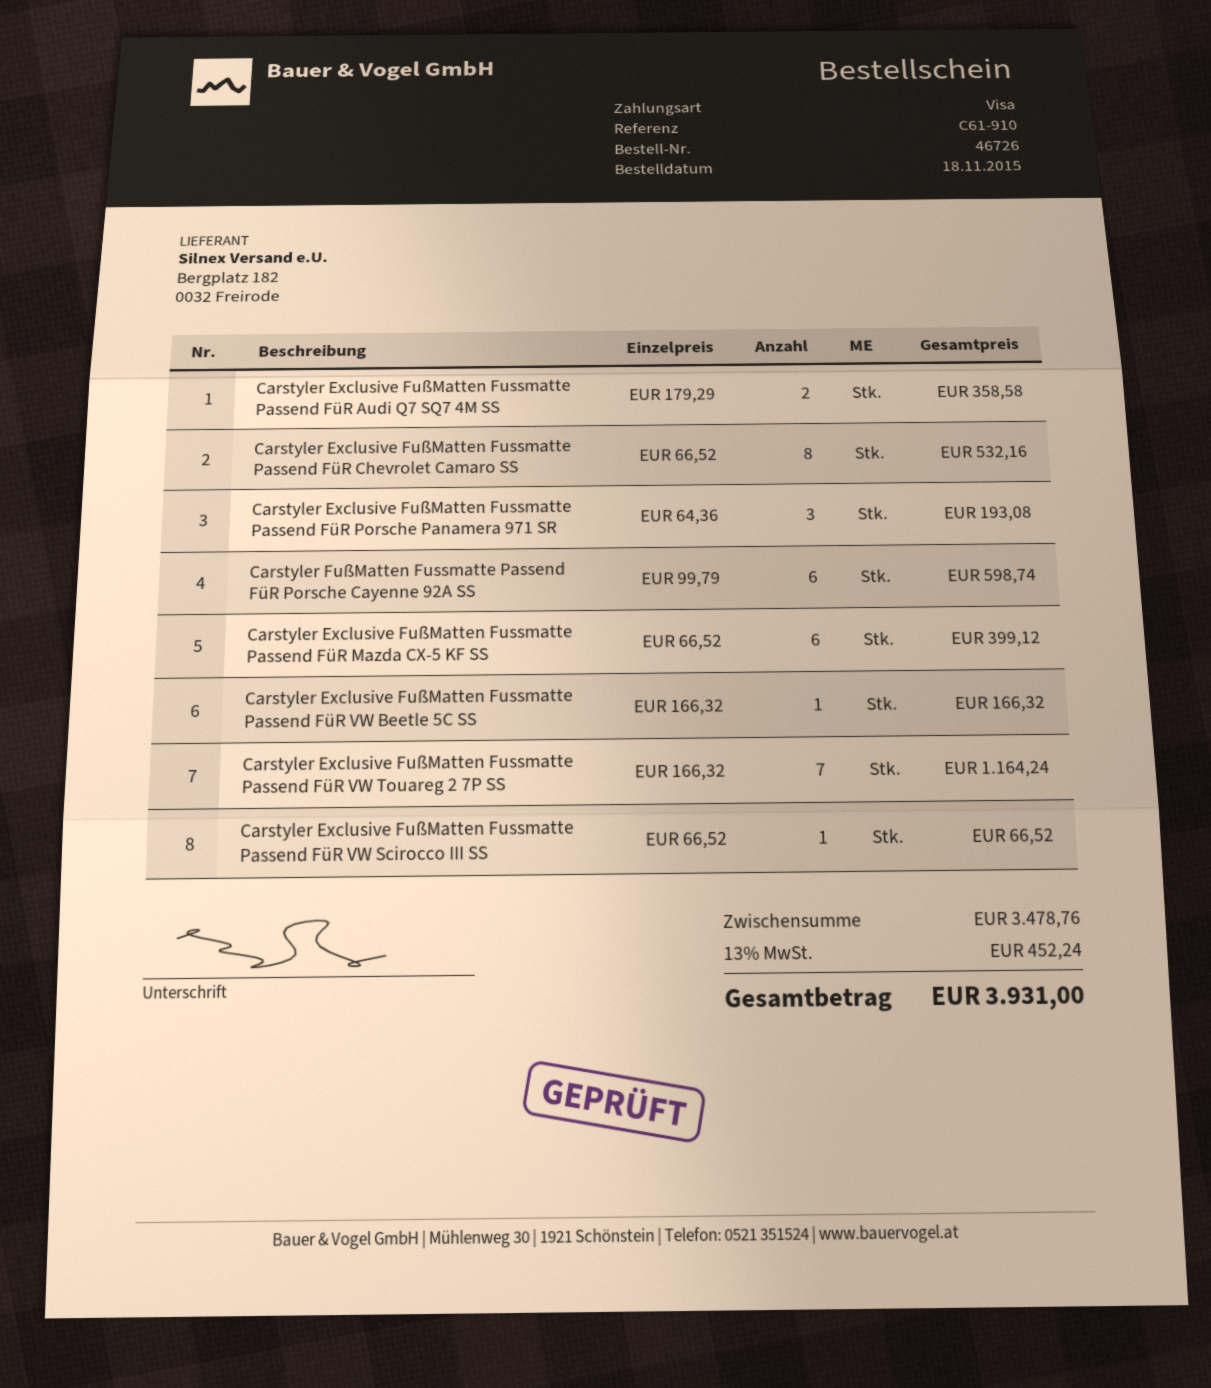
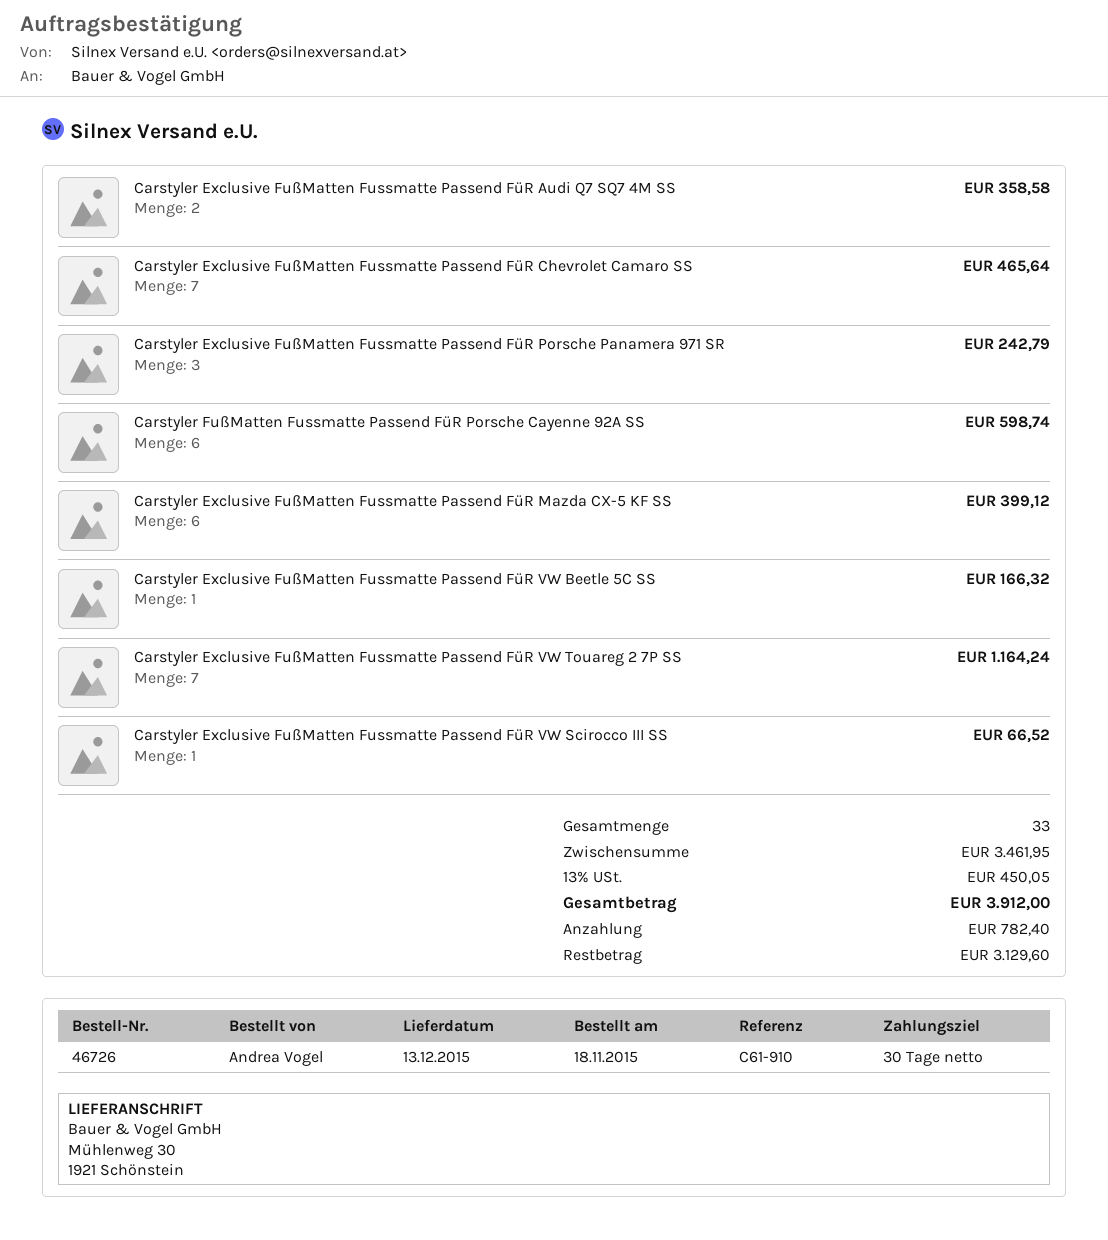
Carstyler Exclusive FußMatten Fussmatte Passend FüR Chevrolet Camaro SS: 8 for 532.16 -> 7 for 465.64
Carstyler Exclusive FußMatten Fussmatte Passend FüR Porsche Panamera 971 SR: 3 for 193.08 -> 3 for 242.79
subtotal: 3478.76 -> 3461.95
tax: 13% = 452.24 -> 13% = 450.05
total: 3931.00 -> 3912.00

